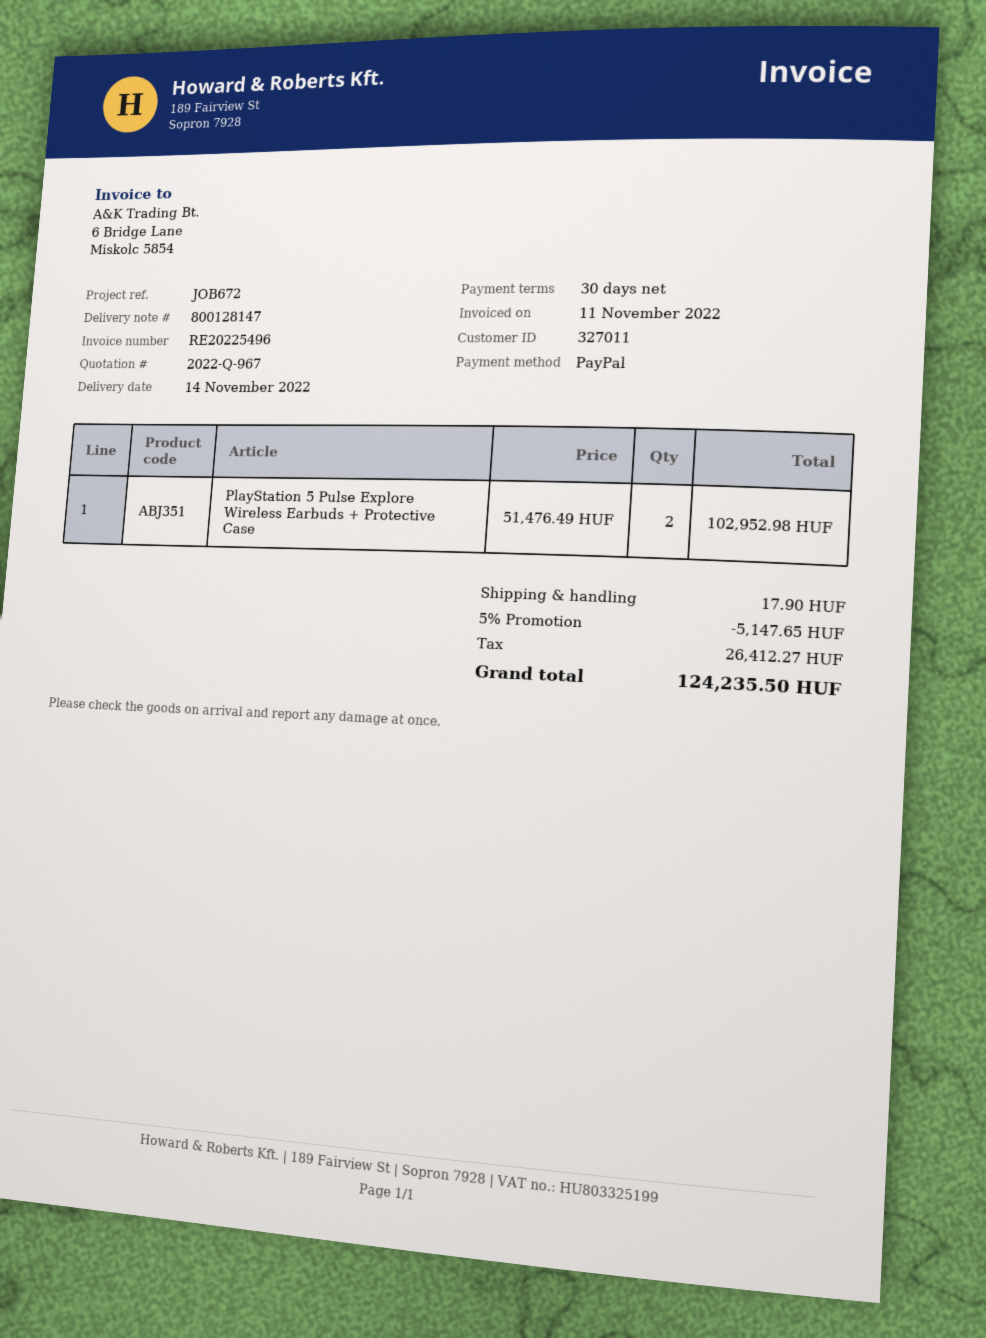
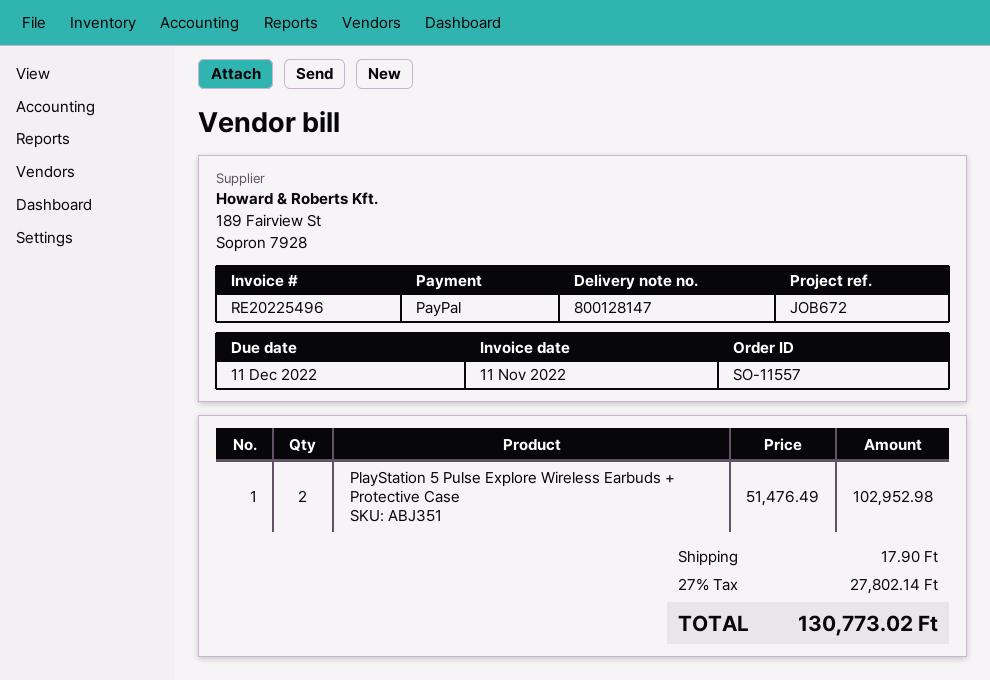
discount: 5% = 5147.65 -> none
tax: 26412.27 -> 27802.14
total: 124235.50 -> 130773.02

